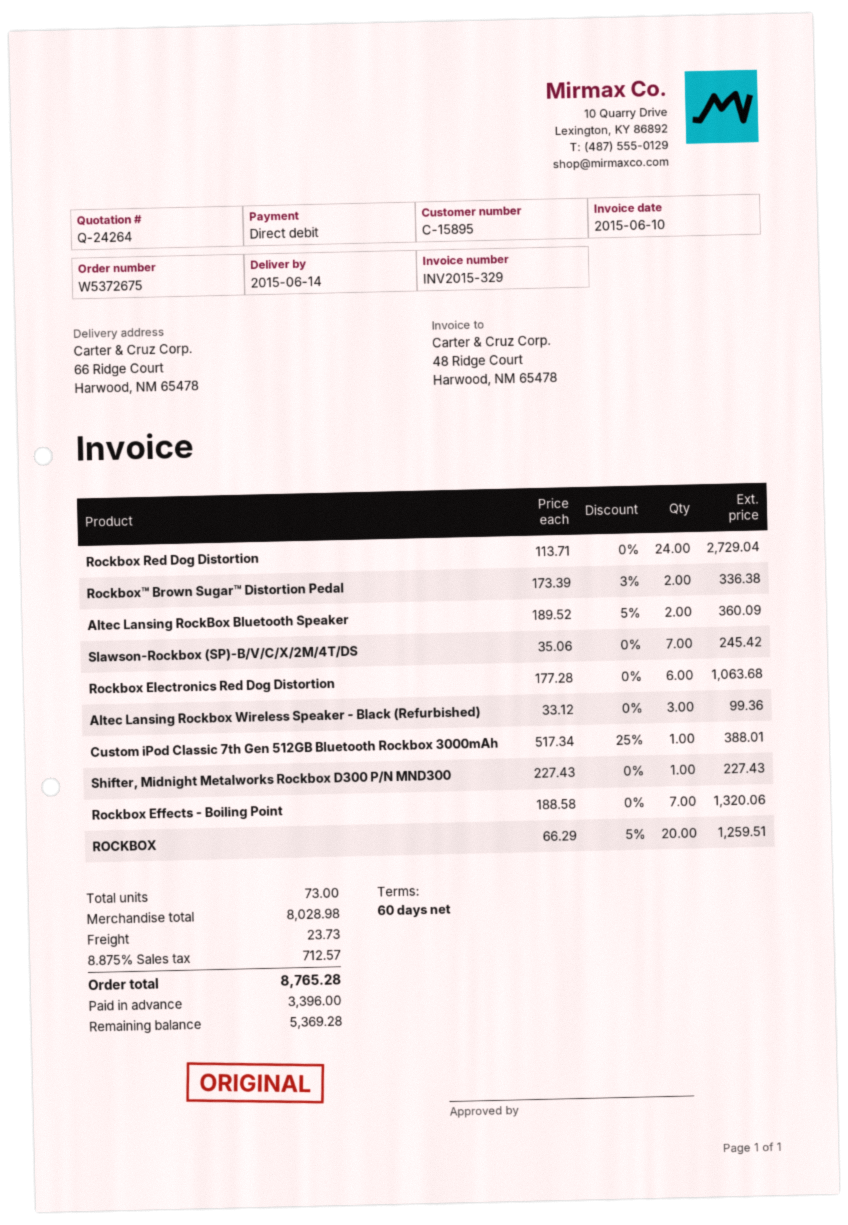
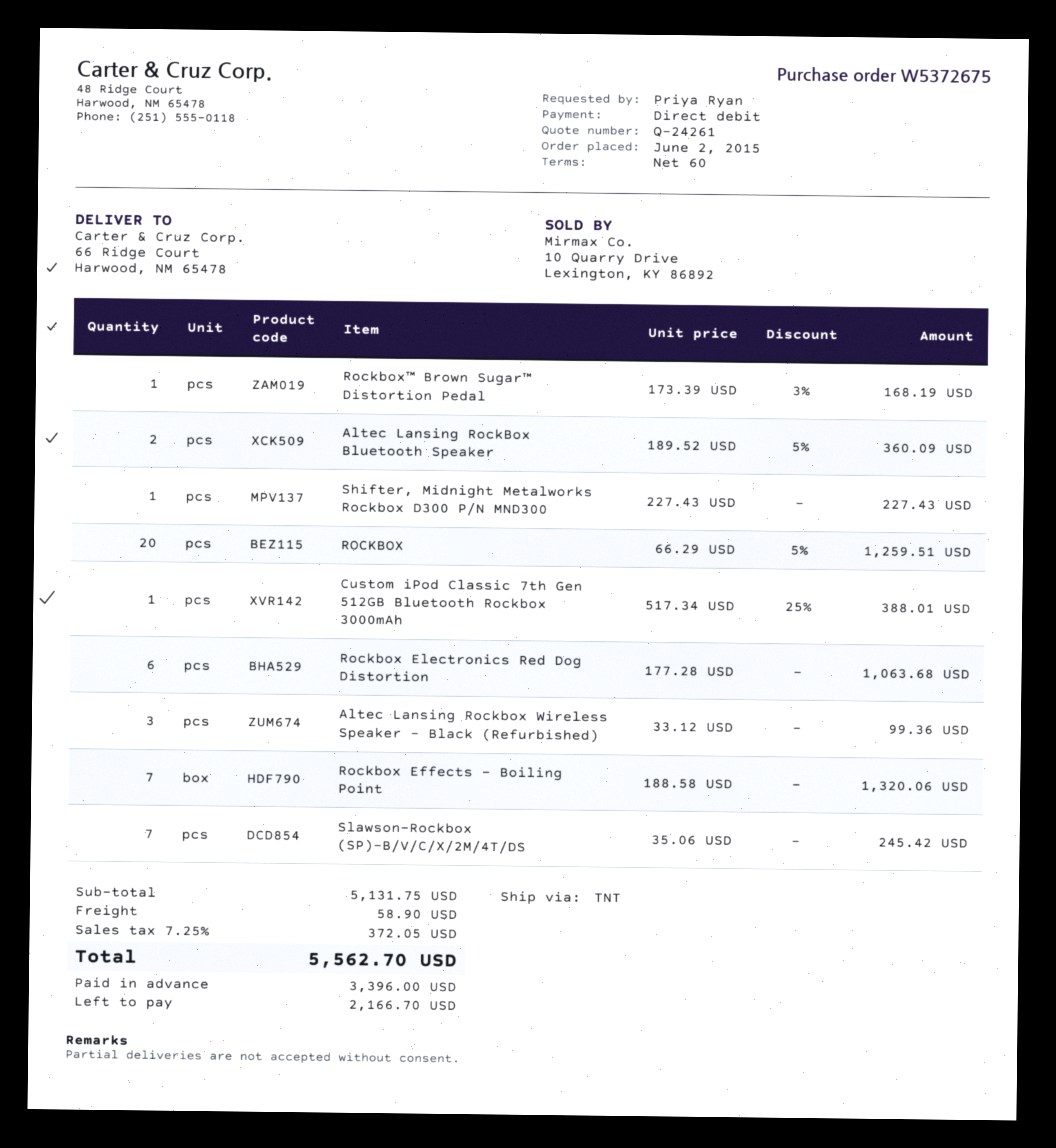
quote number: Q-24264 -> Q-24261
Rockbox Red Dog Distortion: 24 x 113.71 = 2729.04 -> none
Rockbox™ Brown Sugar™ Distortion Pedal: 2 x 173.39 - 3% = 336.38 -> 1 x 173.39 - 3% = 168.19
subtotal: 8028.98 -> 5131.75
shipping: 23.73 -> 58.90
tax: 8.875% = 712.57 -> 7.25% = 372.05
total: 8765.28 -> 5562.70
balance: 5369.28 -> 2166.70

